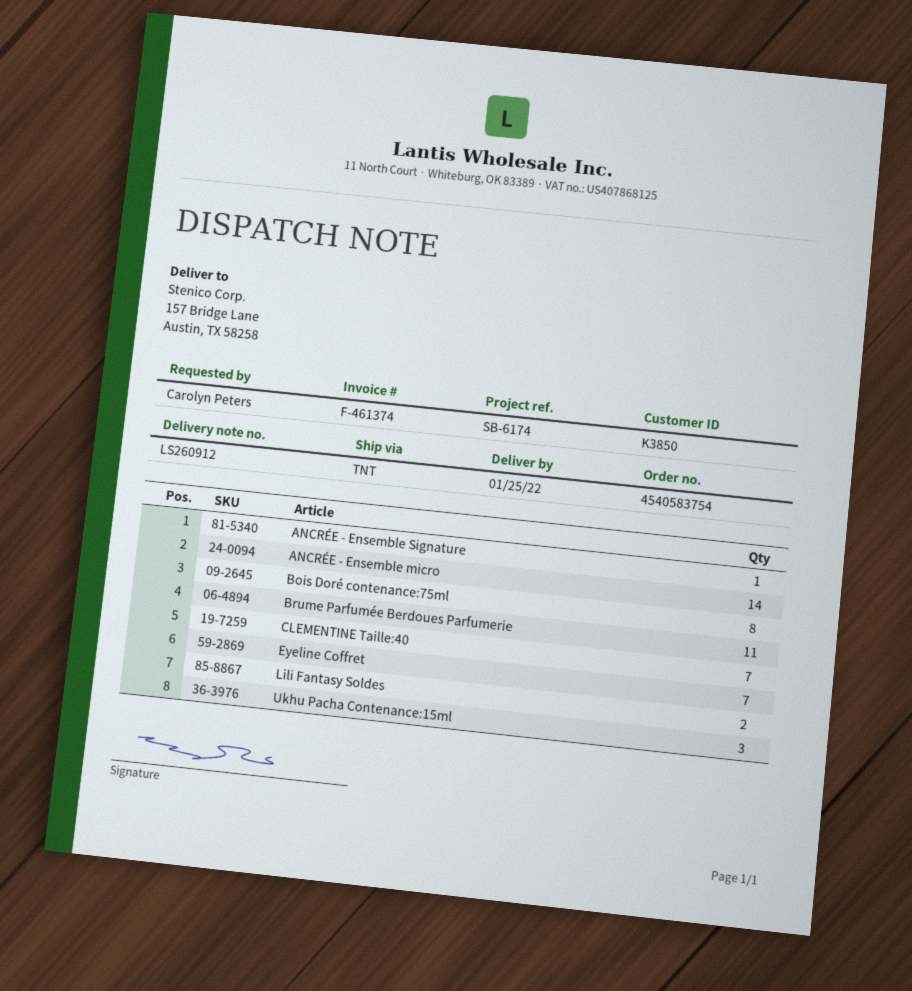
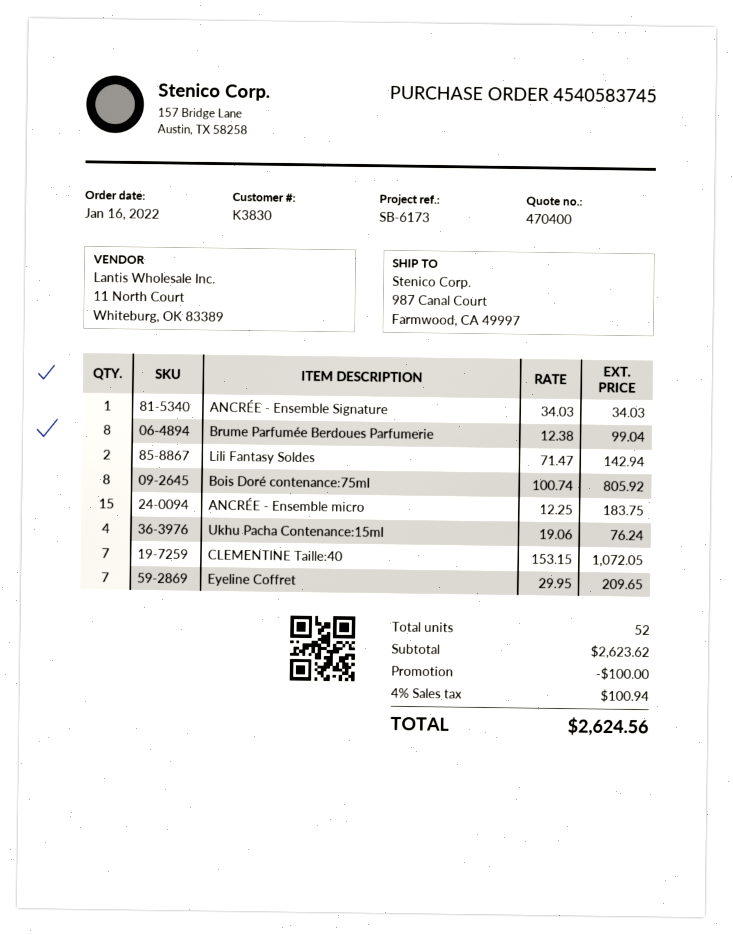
order number: 4540583754 -> 4540583745
customer number: K3850 -> K3830
reference: SB-6174 -> SB-6173
ship to: 157 Bridge Lane, Austin, TX 58258 -> 987 Canal Court, Farmwood, CA 49997
ANCRÉE - Ensemble micro: 14 -> 15
Brume Parfumée Berdoues Parfumerie: 11 -> 8
Ukhu Pacha Contenance:15ml: 3 -> 4

